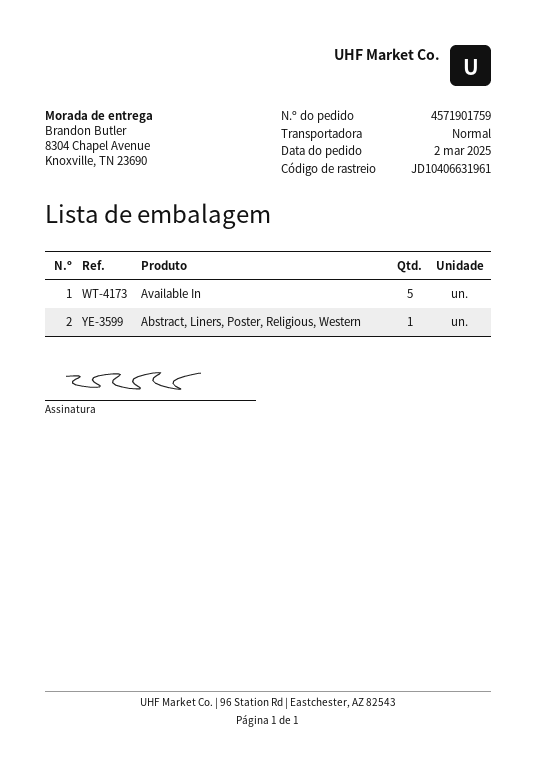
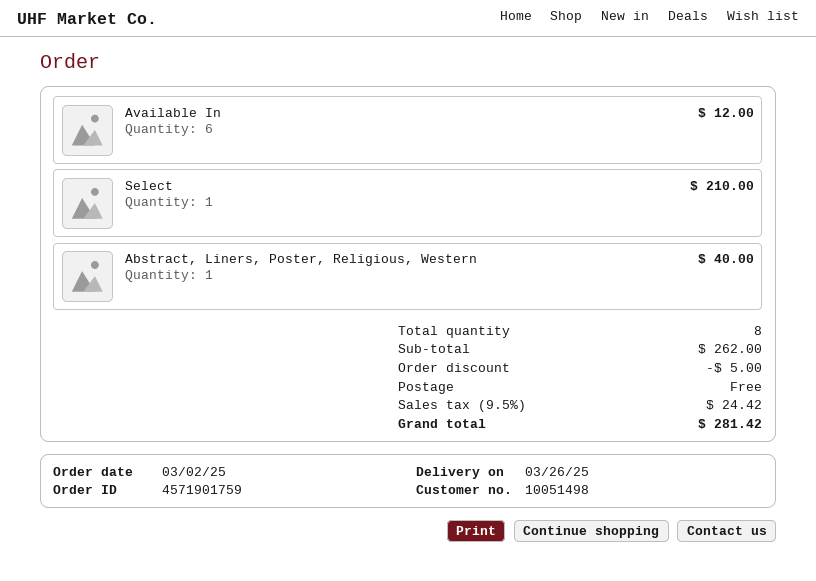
Available In: 5 -> 6
Select: none -> 1

